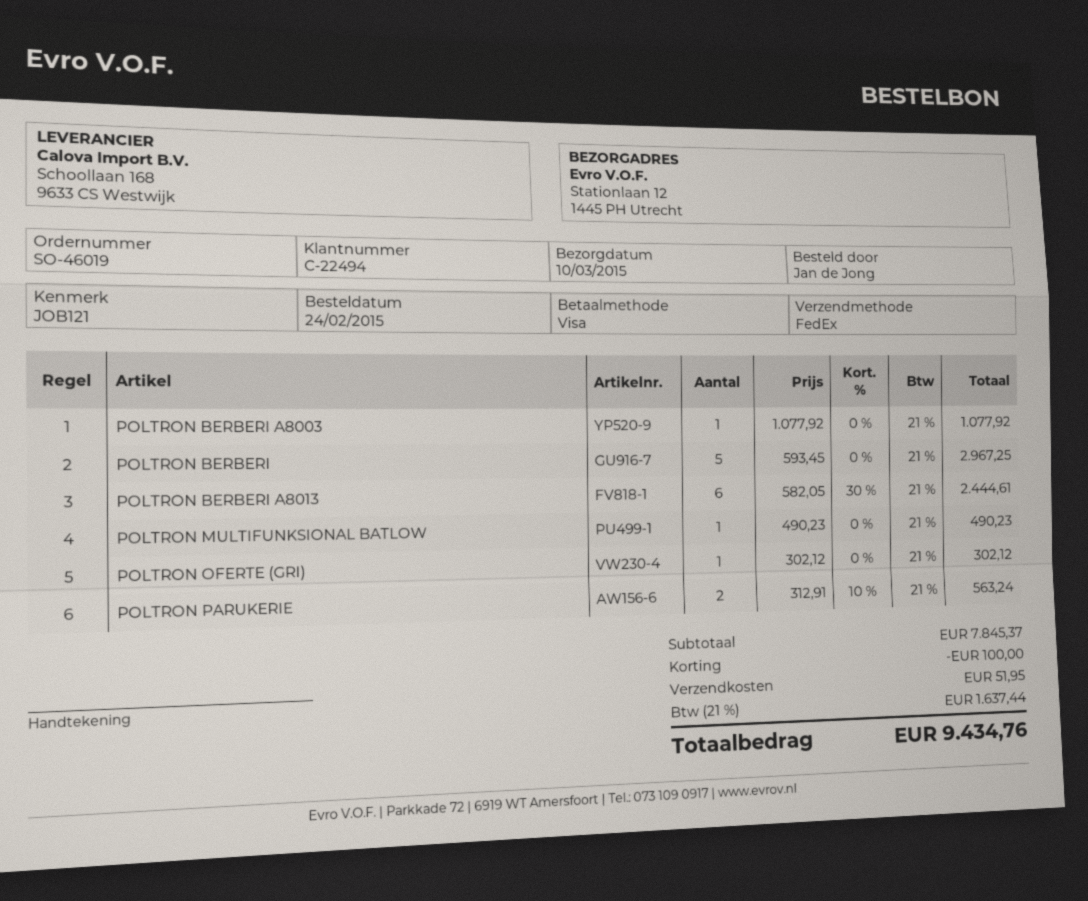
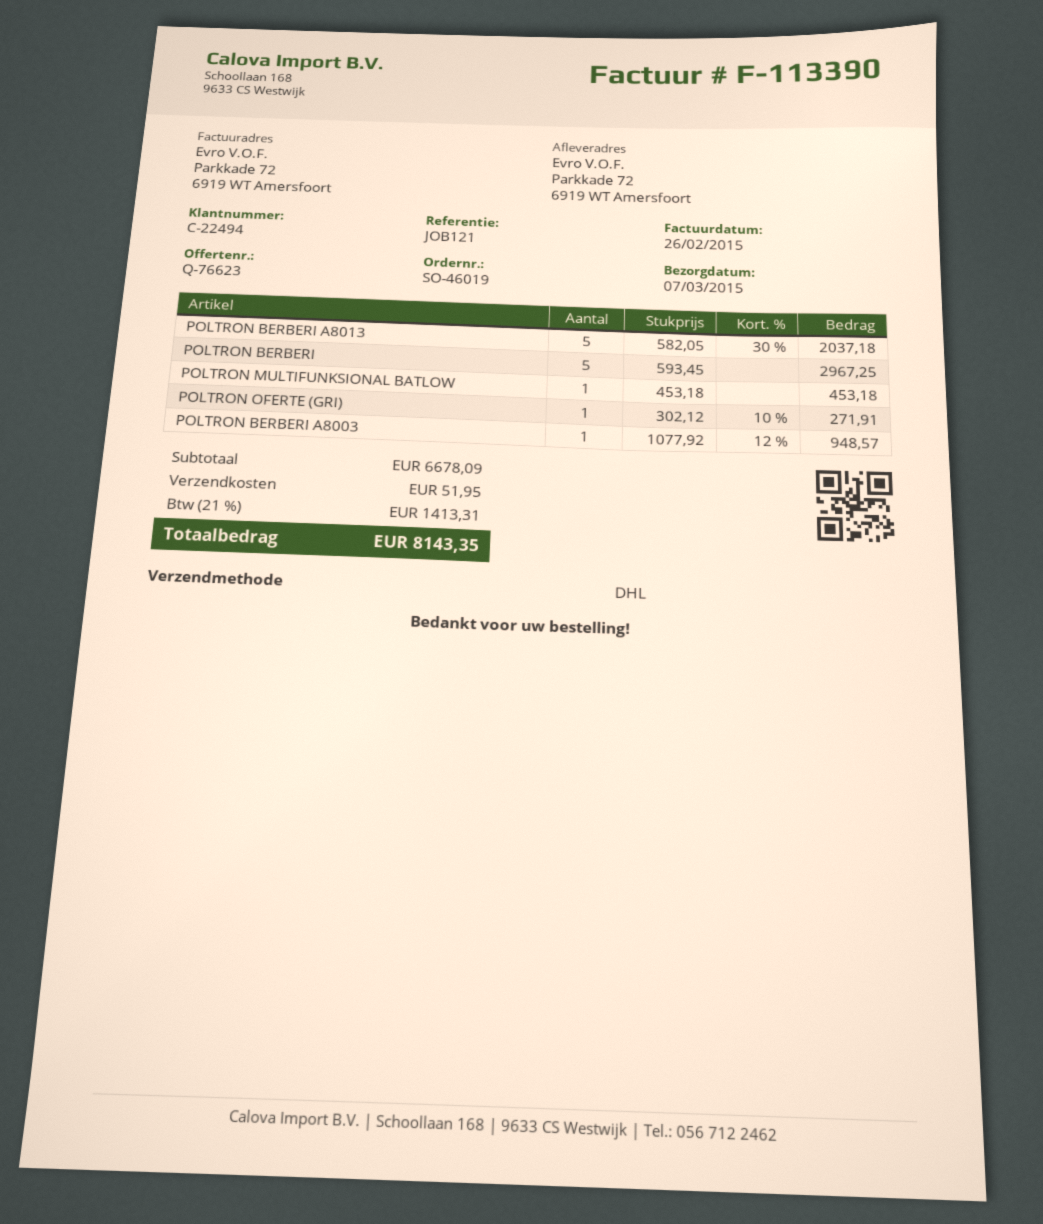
delivery date: 2015-03-10 -> 2015-03-07
shipping method: FedEx -> DHL
ship to: Stationlaan 12, 1445 PH Utrecht -> Parkkade 72, 6919 WT Amersfoort
POLTRON BERBERI A8003: 1 x 1077.92 = 1077.92 -> 1 x 1077.92 - 12% = 948.57
POLTRON BERBERI A8013: 6 x 582.05 - 30% = 2444.61 -> 5 x 582.05 - 30% = 2037.18
POLTRON MULTIFUNKSIONAL BATLOW: 1 x 490.23 = 490.23 -> 1 x 453.18 = 453.18
POLTRON OFERTE (GRI): 1 x 302.12 = 302.12 -> 1 x 302.12 - 10% = 271.91
POLTRON PARUKERIE: 2 x 312.91 - 10% = 563.24 -> none
subtotal: 7845.37 -> 6678.09
discount: 100.00 -> none
tax: 21% = 1637.44 -> 21% = 1413.31
total: 9434.76 -> 8143.35

